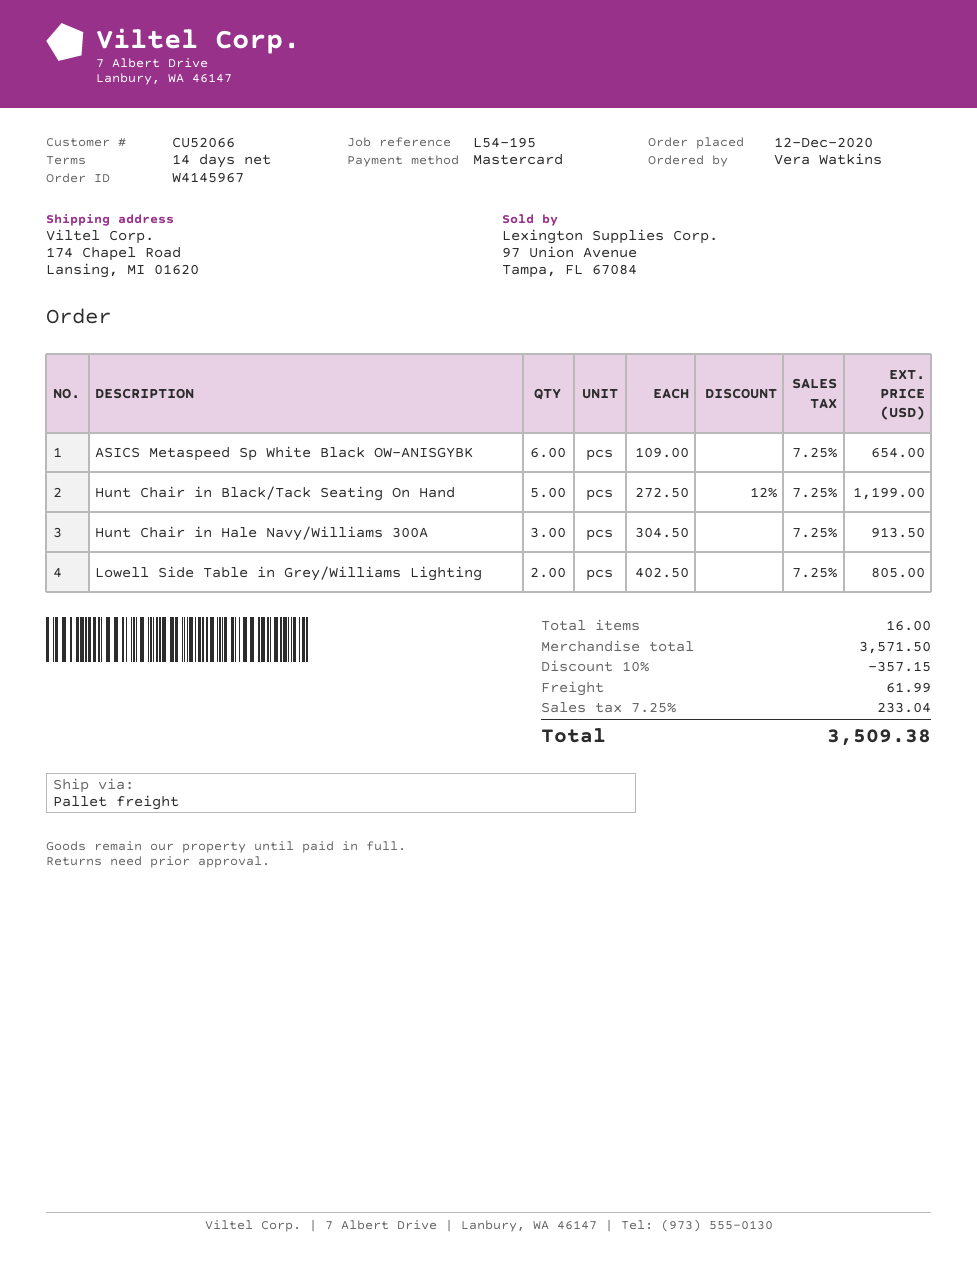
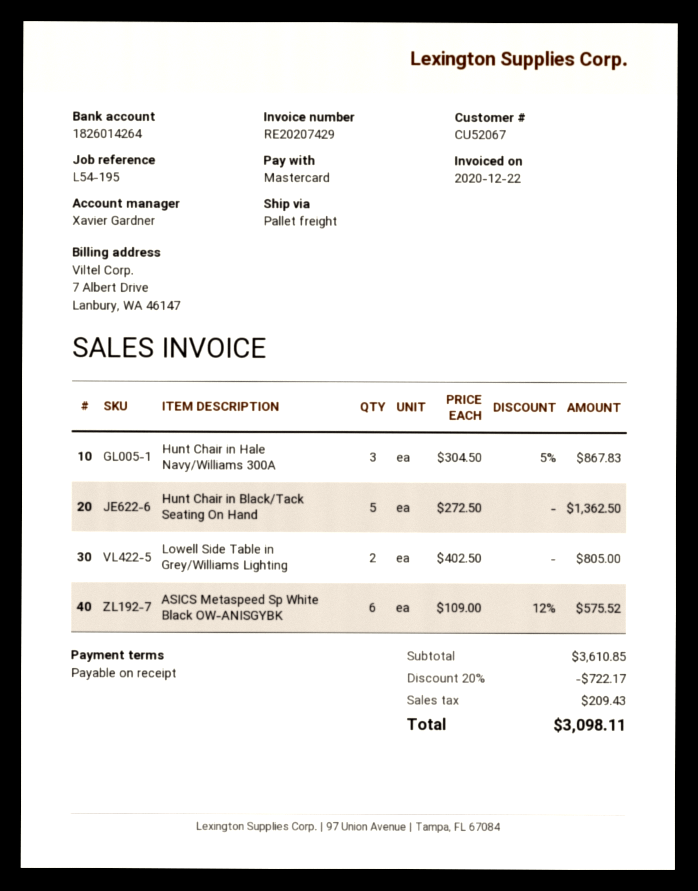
payment terms: 14 days -> on receipt
customer number: CU52066 -> CU52067
ASICS Metaspeed Sp White Black OW-ANISGYBK: 6 x 109.00 = 654.00 -> 6 x 109.00 - 12% = 575.52
Hunt Chair in Black/Tack Seating On Hand: 5 x 272.50 - 12% = 1199.00 -> 5 x 272.50 = 1362.50
Hunt Chair in Hale Navy/Williams 300A: 3 x 304.50 = 913.50 -> 3 x 304.50 - 5% = 867.83
subtotal: 3571.50 -> 3610.85
discount: 10% = 357.15 -> 20% = 722.17
shipping: 61.99 -> none
tax: 233.04 -> 209.43
total: 3509.38 -> 3098.11

